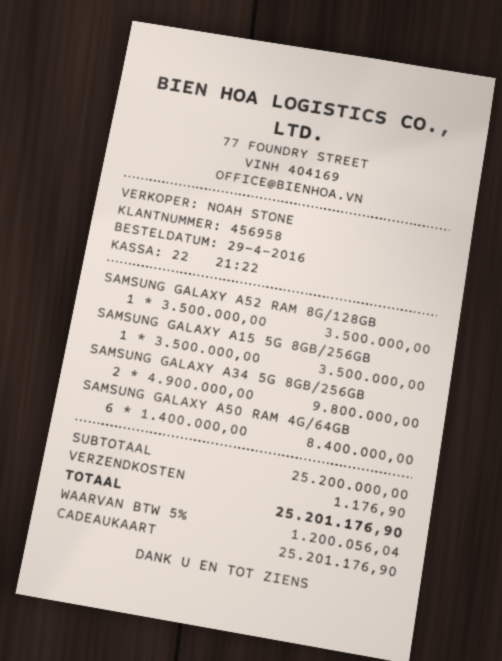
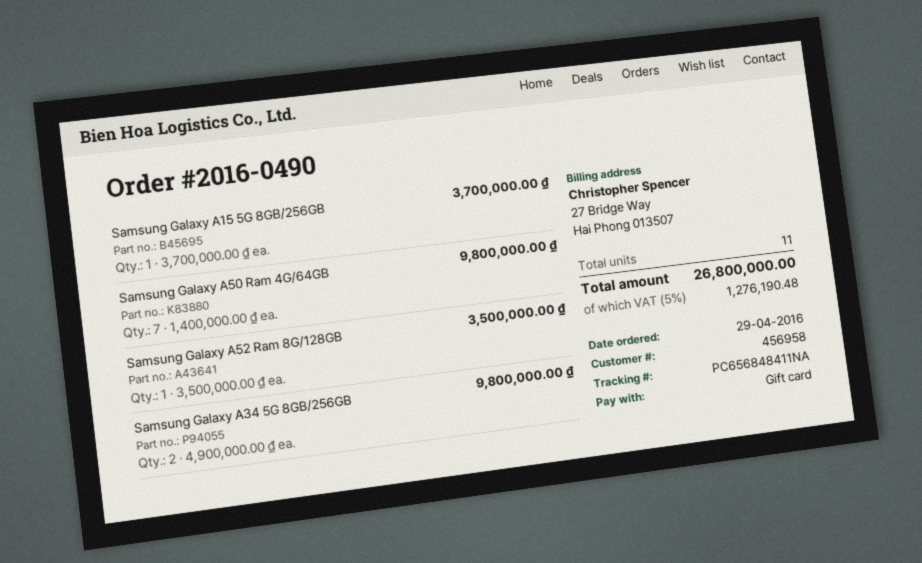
SAMSUNG GALAXY A15 5G 8GB/256GB: 1 x 3500000.00 = 3500000.00 -> 1 x 3700000.00 = 3700000.00
SAMSUNG GALAXY A50 RAM 4G/64GB: 6 x 1400000.00 = 8400000.00 -> 7 x 1400000.00 = 9800000.00
shipping: 1176.90 -> none
tax: 5% = 1200056.04 -> 5% = 1276190.48
total: 25201176.90 -> 26800000.00

